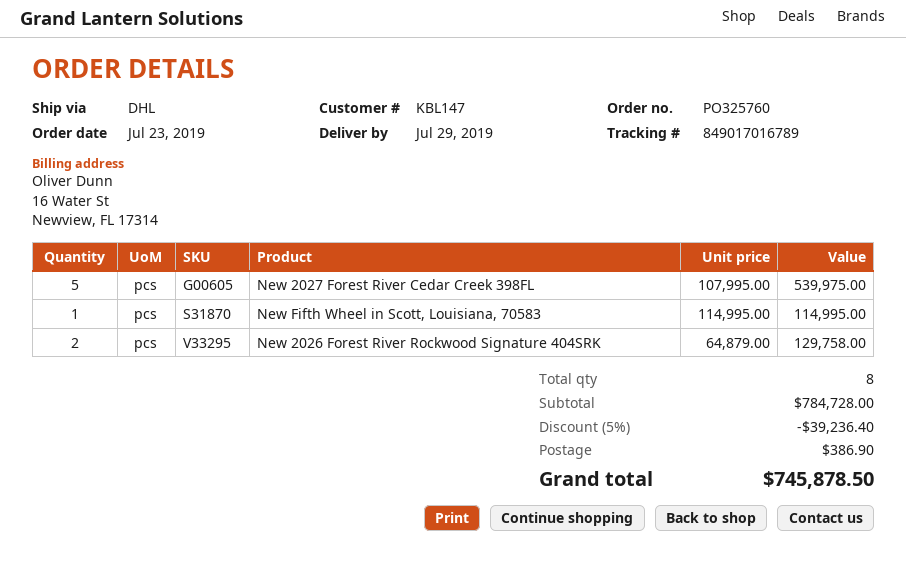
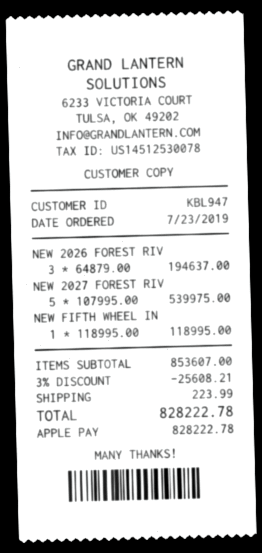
customer number: KBL147 -> KBL947
New Fifth Wheel in Scott, Louisiana, 70583: 1 x 114995.00 = 114995.00 -> 1 x 118995.00 = 118995.00
New 2026 Forest River Rockwood Signature 404SRK: 2 x 64879.00 = 129758.00 -> 3 x 64879.00 = 194637.00
subtotal: 784728.00 -> 853607.00
discount: 5% = 39236.40 -> 3% = 25608.21
shipping: 386.90 -> 223.99
total: 745878.50 -> 828222.78

